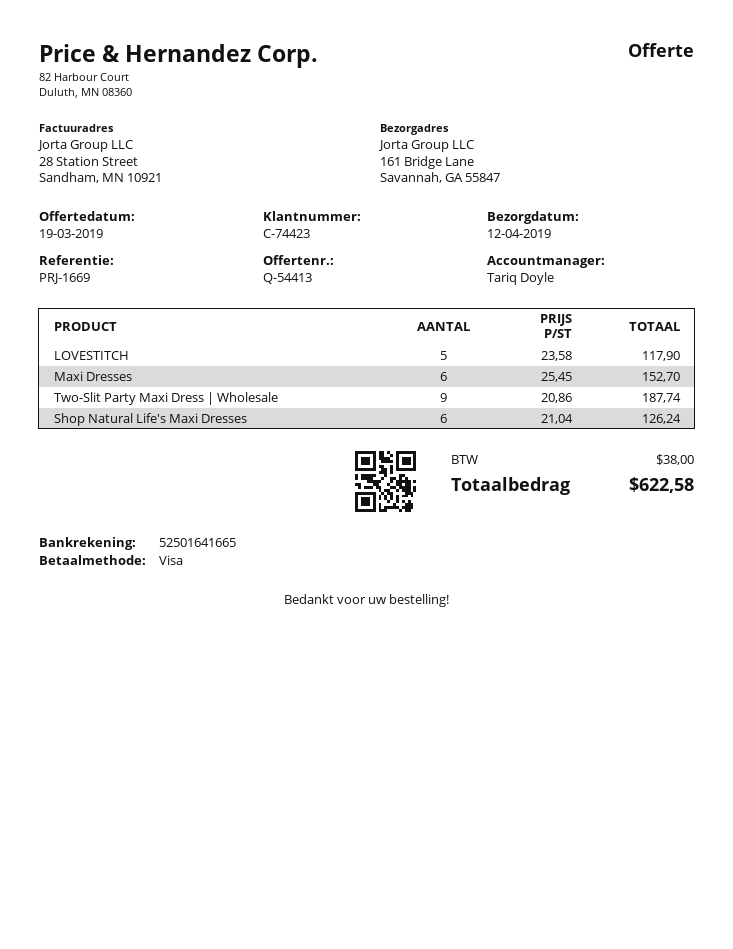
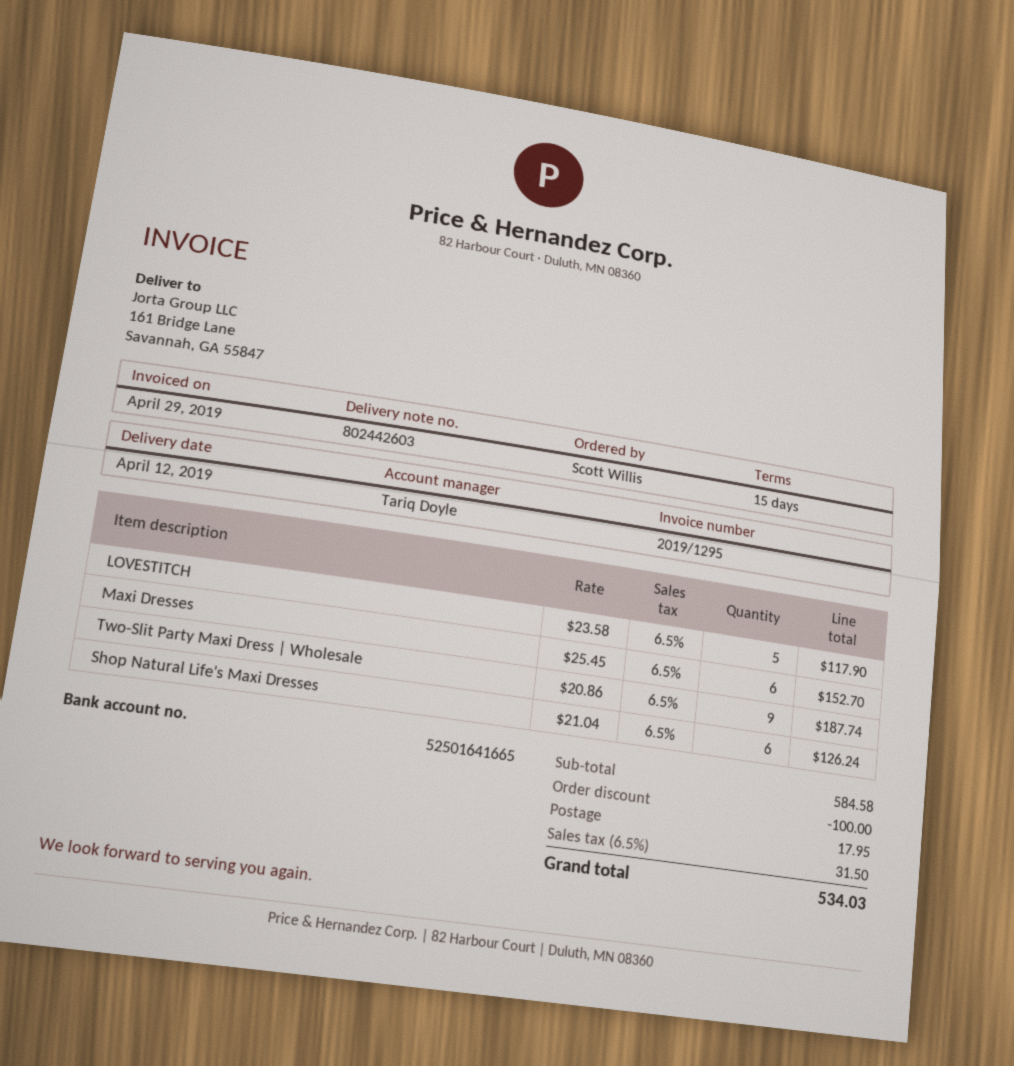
discount: none -> 100.00
shipping: none -> 17.95
tax: 38.00 -> 31.50
total: 622.58 -> 534.03

